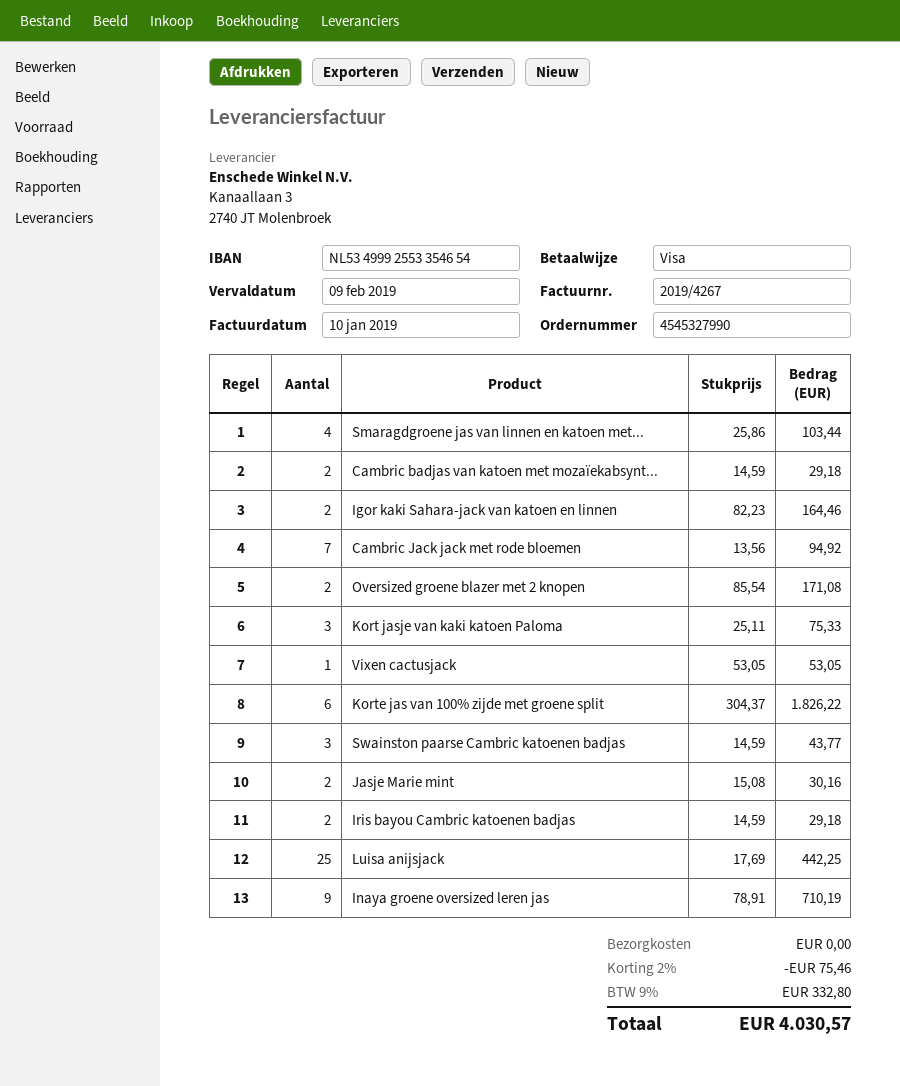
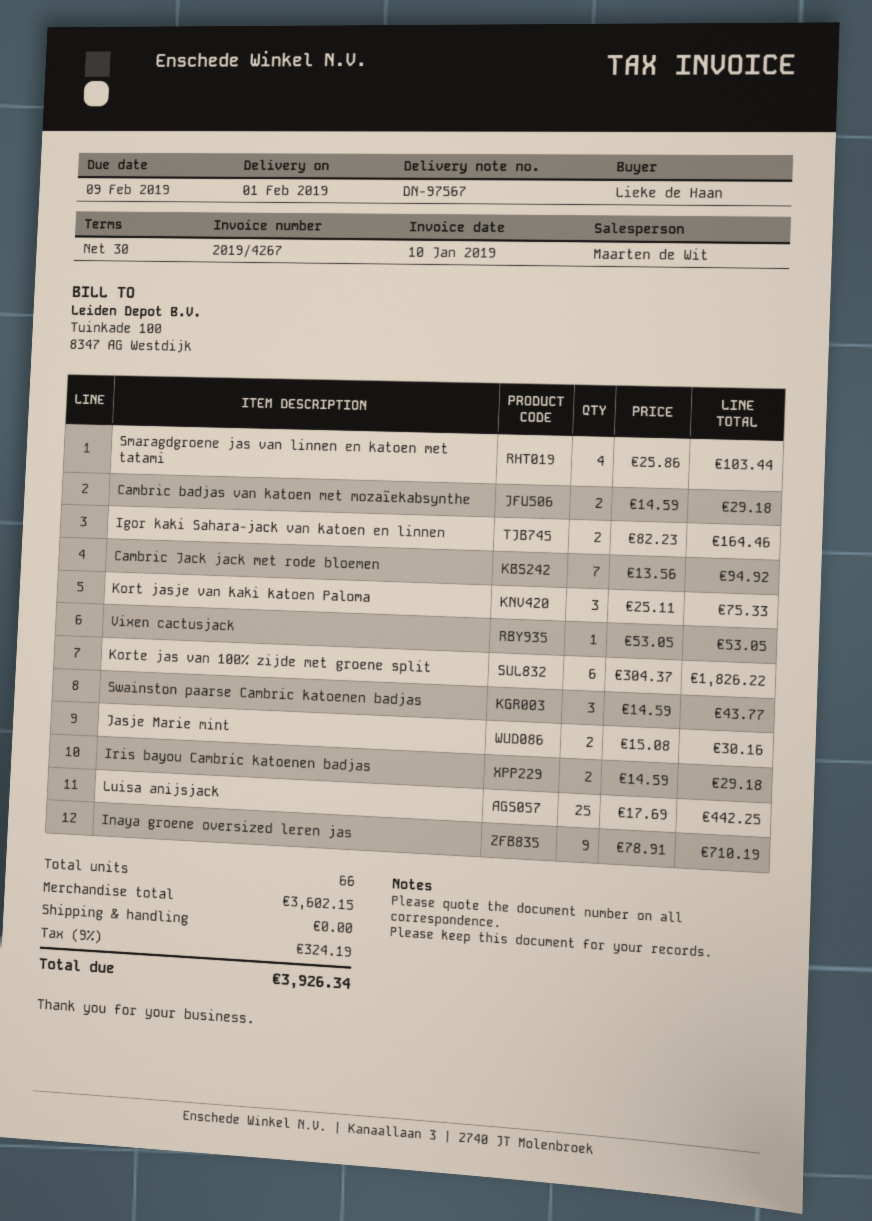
Oversized groene blazer met 2 knopen: 2 x 85.54 = 171.08 -> none
discount: 2% = 75.46 -> none
tax: 9% = 332.80 -> 9% = 324.19
total: 4030.57 -> 3926.34

